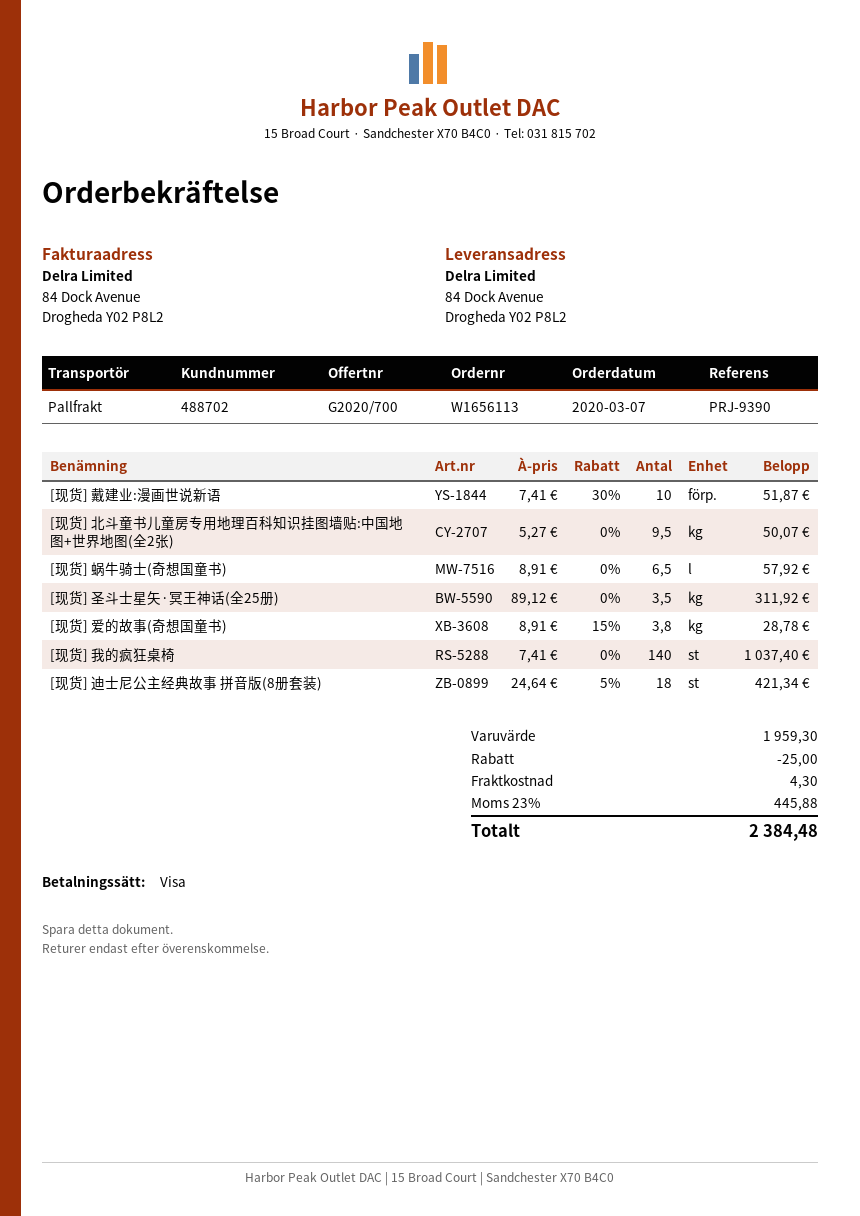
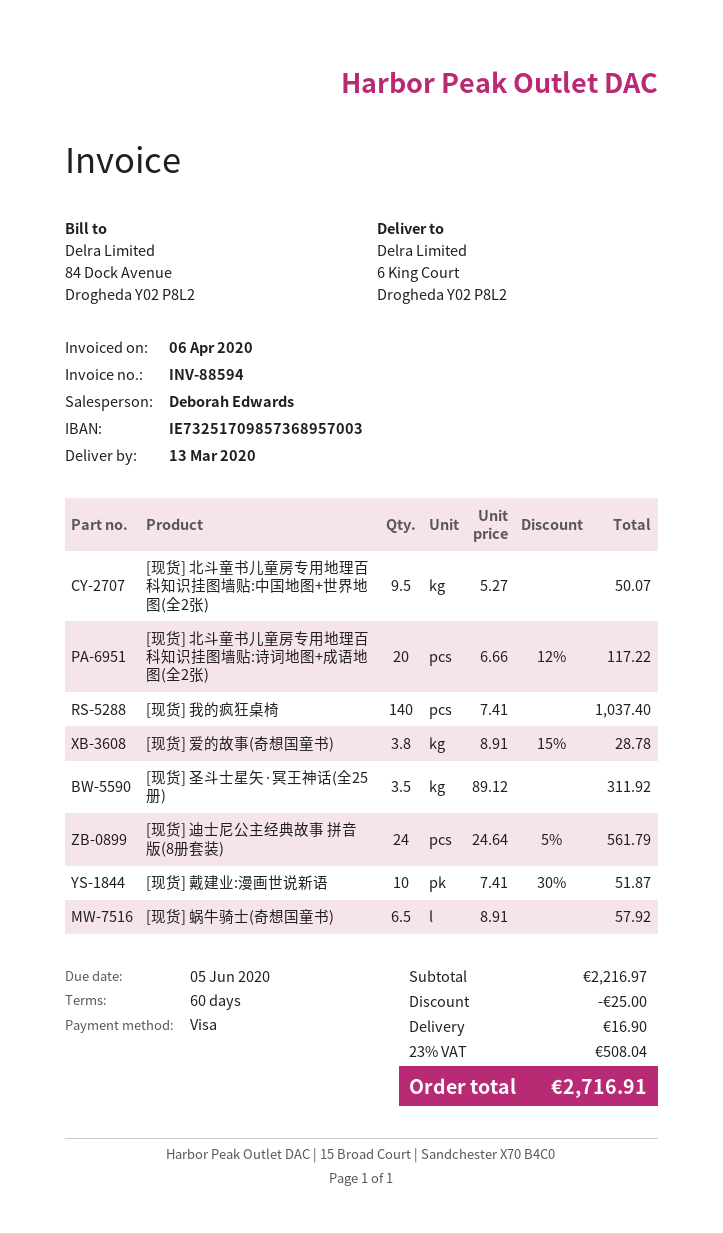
ship to: 84 Dock Avenue, Drogheda Y02 P8L2 -> 6 King Court, Drogheda Y02 P8L2
[现货] 迪士尼公主经典故事 拼音版(8册套装): 18 x 24.64 - 5% = 421.34 -> 24 x 24.64 - 5% = 561.79
[现货] 北斗童书儿童房专用地理百科知识挂图墙贴:诗词地图+成语地图(全2张): none -> 20 x 6.66 - 12% = 117.22
subtotal: 1959.30 -> 2216.97
shipping: 4.30 -> 16.90
tax: 23% = 445.88 -> 23% = 508.04
total: 2384.48 -> 2716.91

